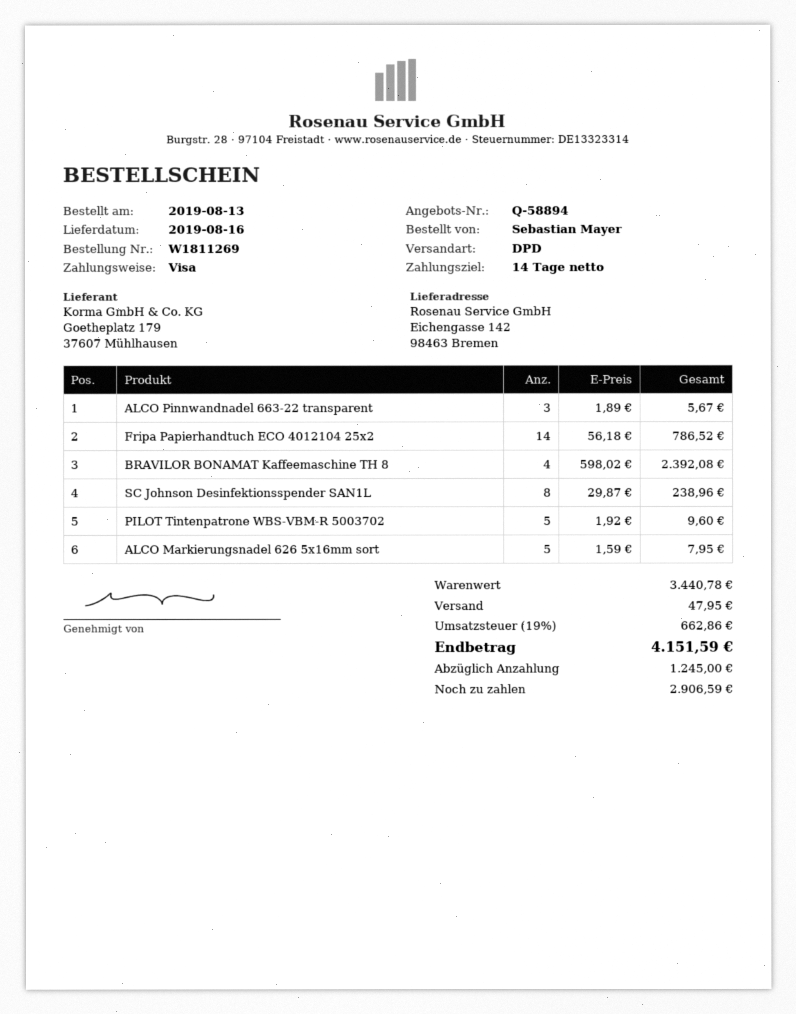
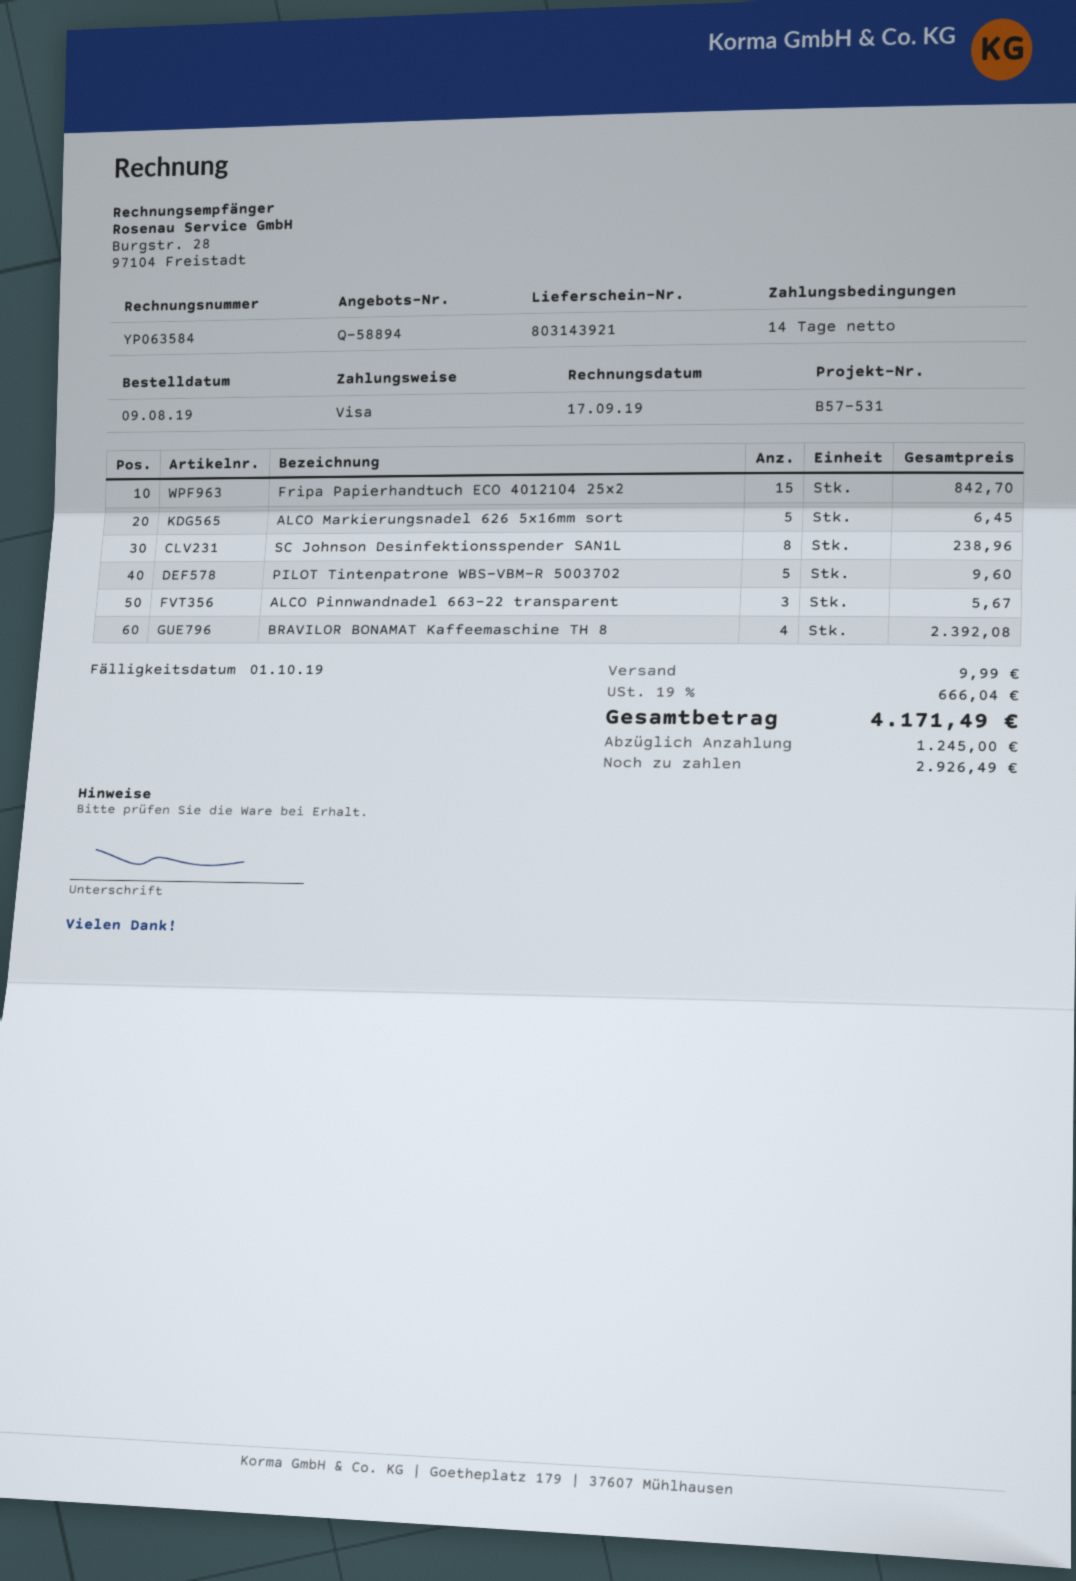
order date: 2019-08-13 -> 2019-08-09
Fripa Papierhandtuch ECO 4012104 25x2: 14 for 786.52 -> 15 for 842.70
ALCO Markierungsnadel 626 5x16mm sort: 5 for 7.95 -> 5 for 6.45
shipping: 47.95 -> 9.99
tax: 19% = 662.86 -> 19% = 666.04
total: 4151.59 -> 4171.49
balance: 2906.59 -> 2926.49

